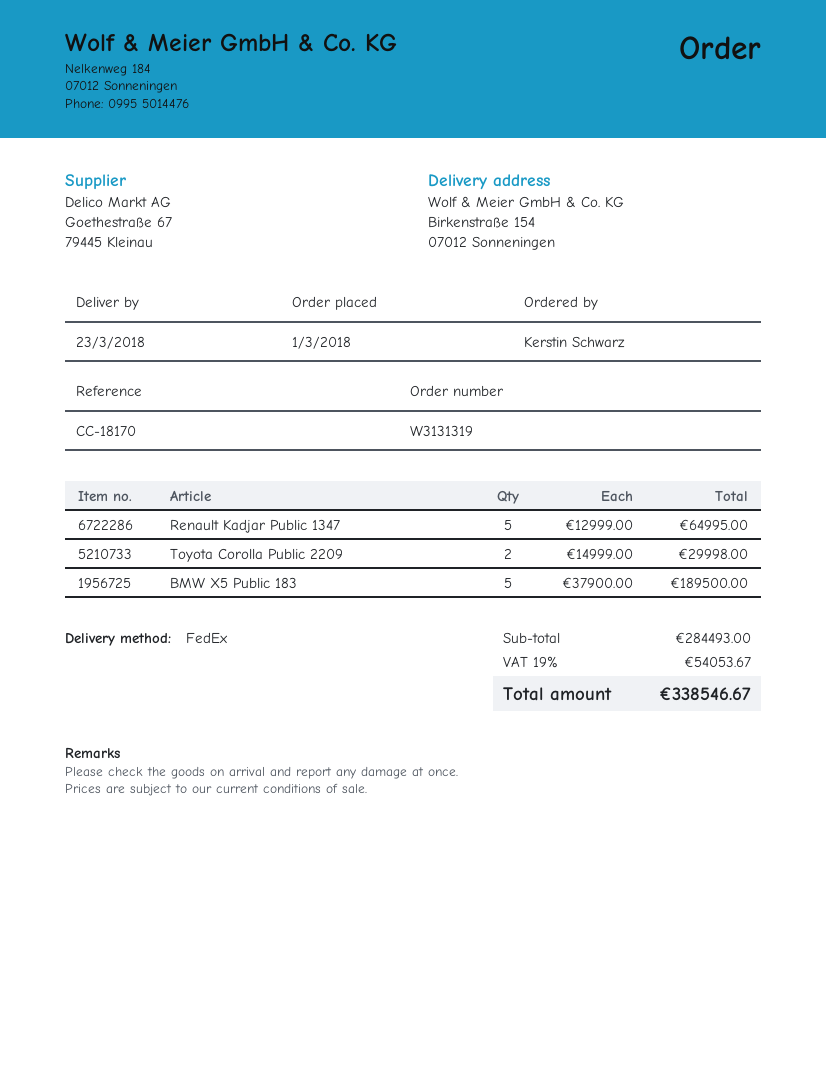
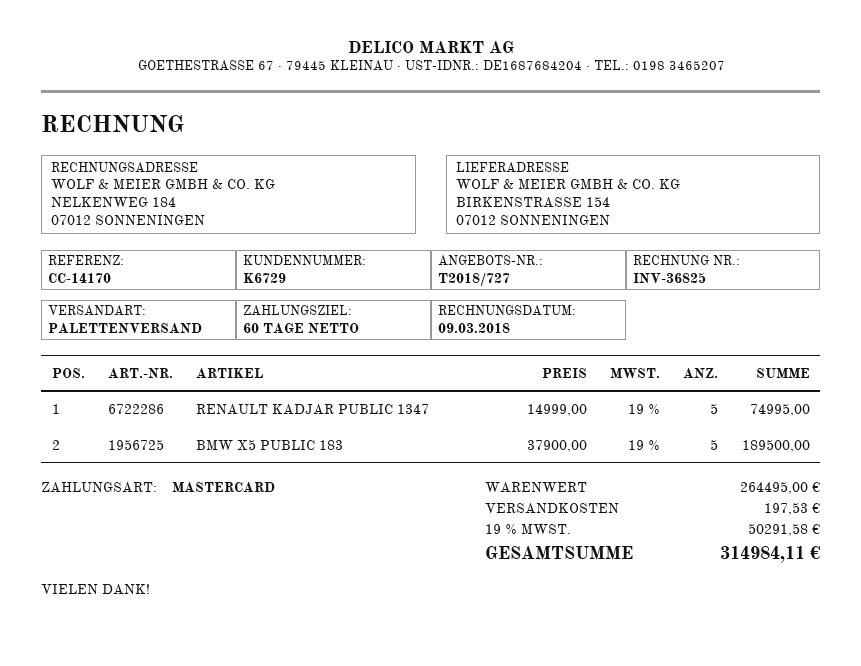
reference: CC-18170 -> CC-14170
shipping method: FedEx -> pallet freight
Renault Kadjar Public 1347: 5 x 12999.00 = 64995.00 -> 5 x 14999.00 = 74995.00
Toyota Corolla Public 2209: 2 x 14999.00 = 29998.00 -> none
subtotal: 284493.00 -> 264495.00
shipping: none -> 197.53
tax: 19% = 54053.67 -> 19% = 50291.58
total: 338546.67 -> 314984.11

